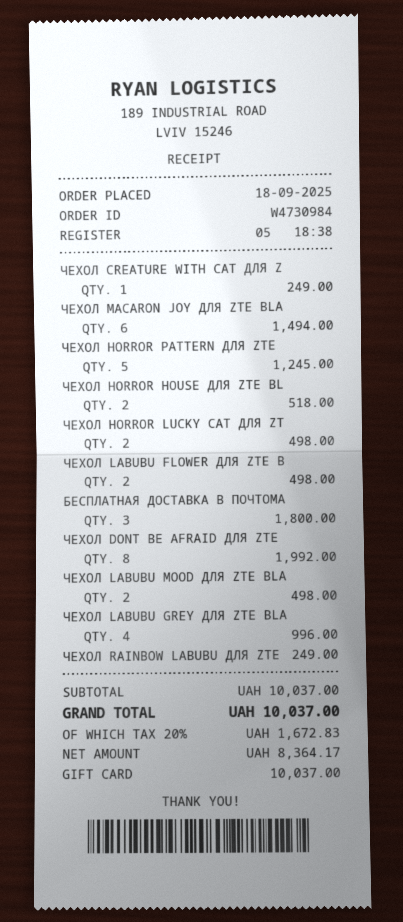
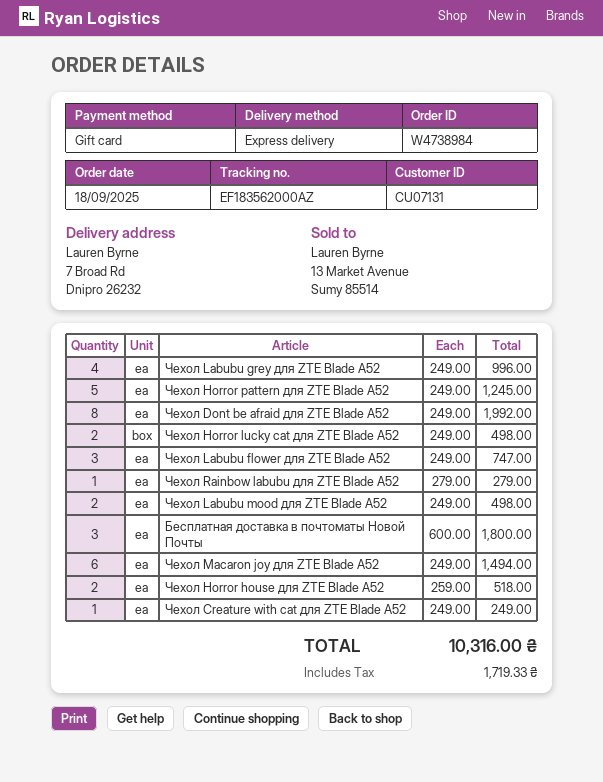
order number: W4730984 -> W4738984
ЧЕХОЛ LABUBU FLOWER ДЛЯ ZTE B: 2 for 498.00 -> 3 for 747.00
ЧЕХОЛ RAINBOW LABUBU ДЛЯ ZTE: 1 for 249.00 -> 1 for 279.00
tax: 1672.83 -> 1719.33
total: 10037.00 -> 10316.00

